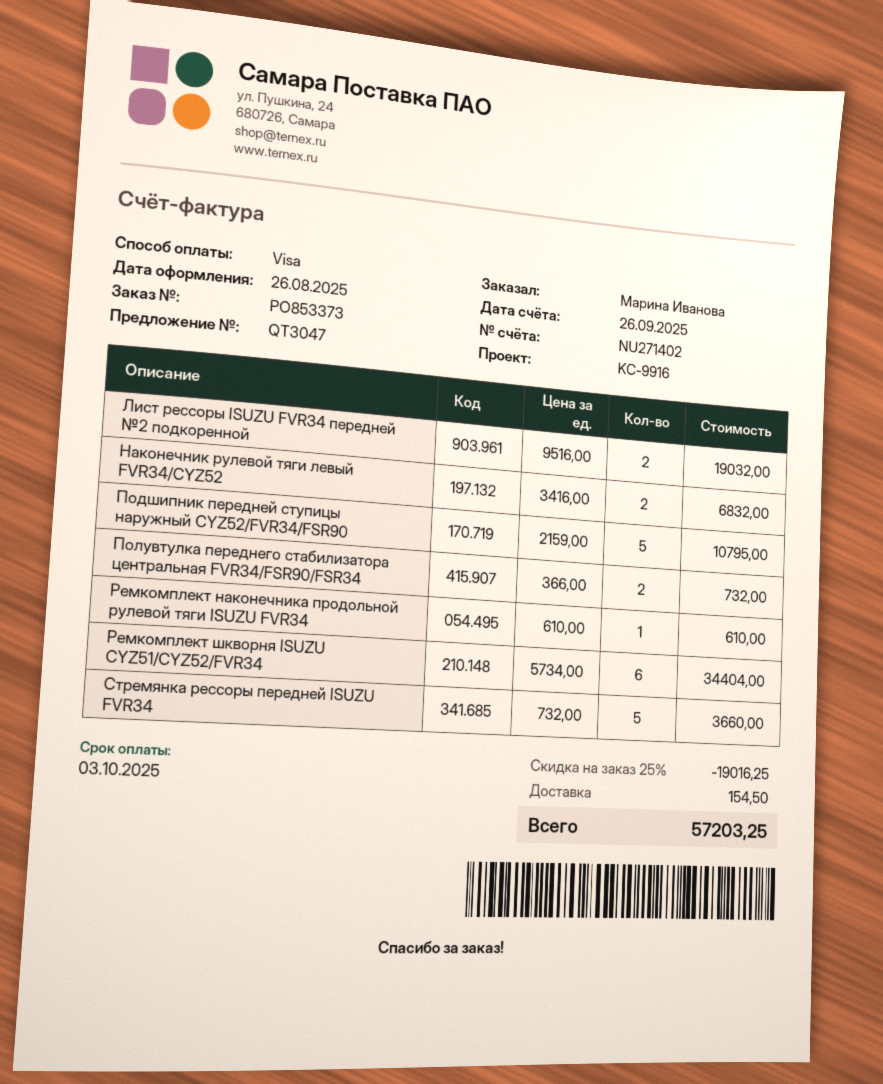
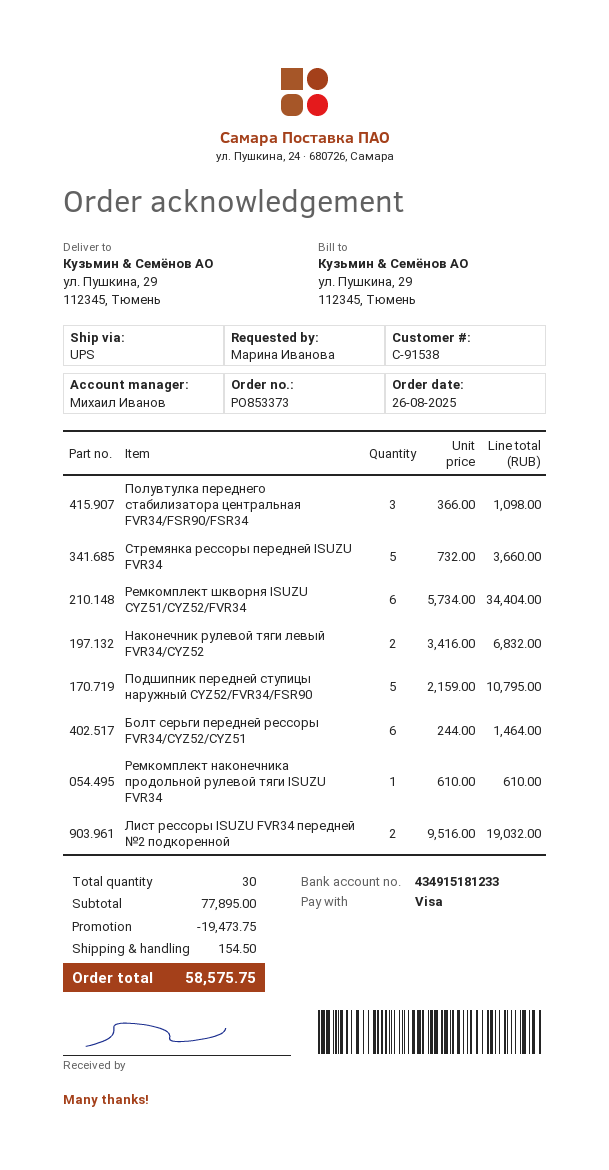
Полувтулка переднего стабилизатора центральная FVR34/FSR90/FSR34: 2 x 366.00 = 732.00 -> 3 x 366.00 = 1098.00
Болт серьги передней рессоры FVR34/CYZ52/CYZ51: none -> 6 x 244.00 = 1464.00
discount: 19016.25 -> 19473.75
total: 57203.25 -> 58575.75

